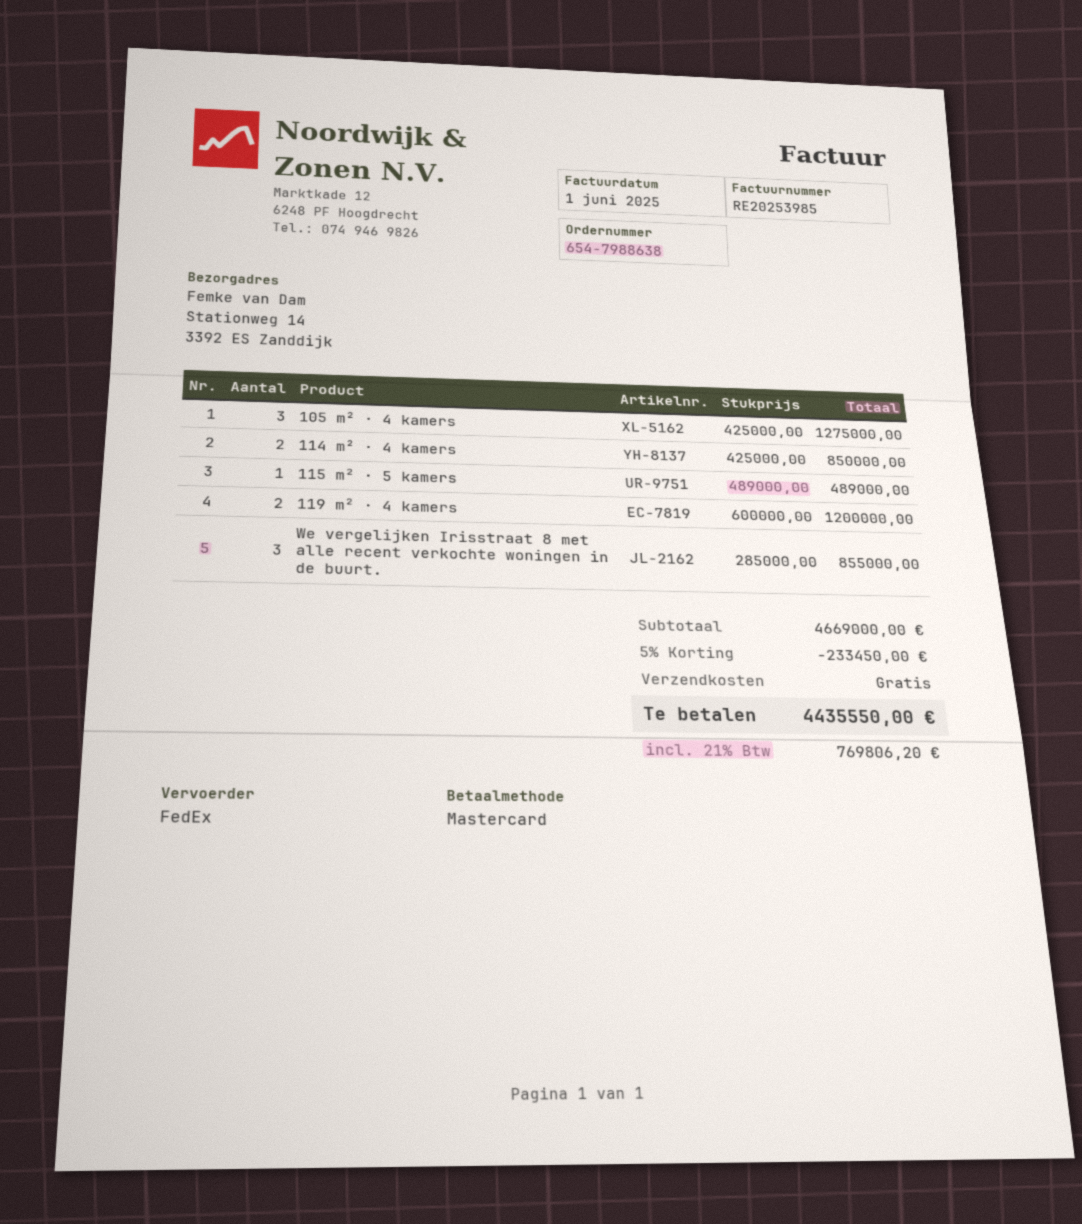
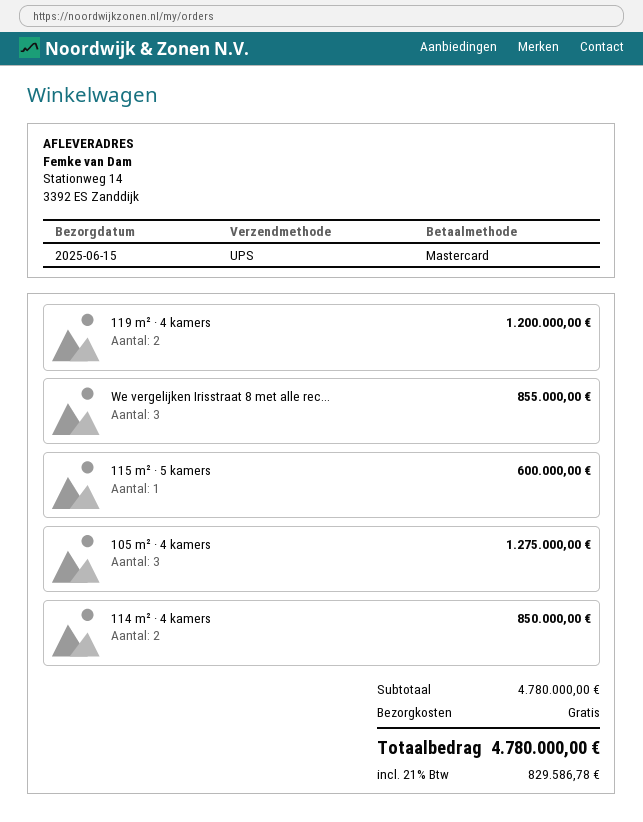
shipping method: FedEx -> UPS
115 m² · 5 kamers: 1 for 489000.00 -> 1 for 600000.00
subtotal: 4669000.00 -> 4780000.00
discount: 5% = 233450.00 -> none
tax: 21% = 769806.20 -> 21% = 829586.78
total: 4435550.00 -> 4780000.00

